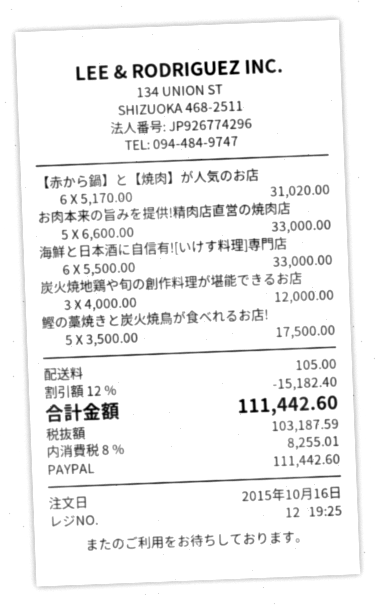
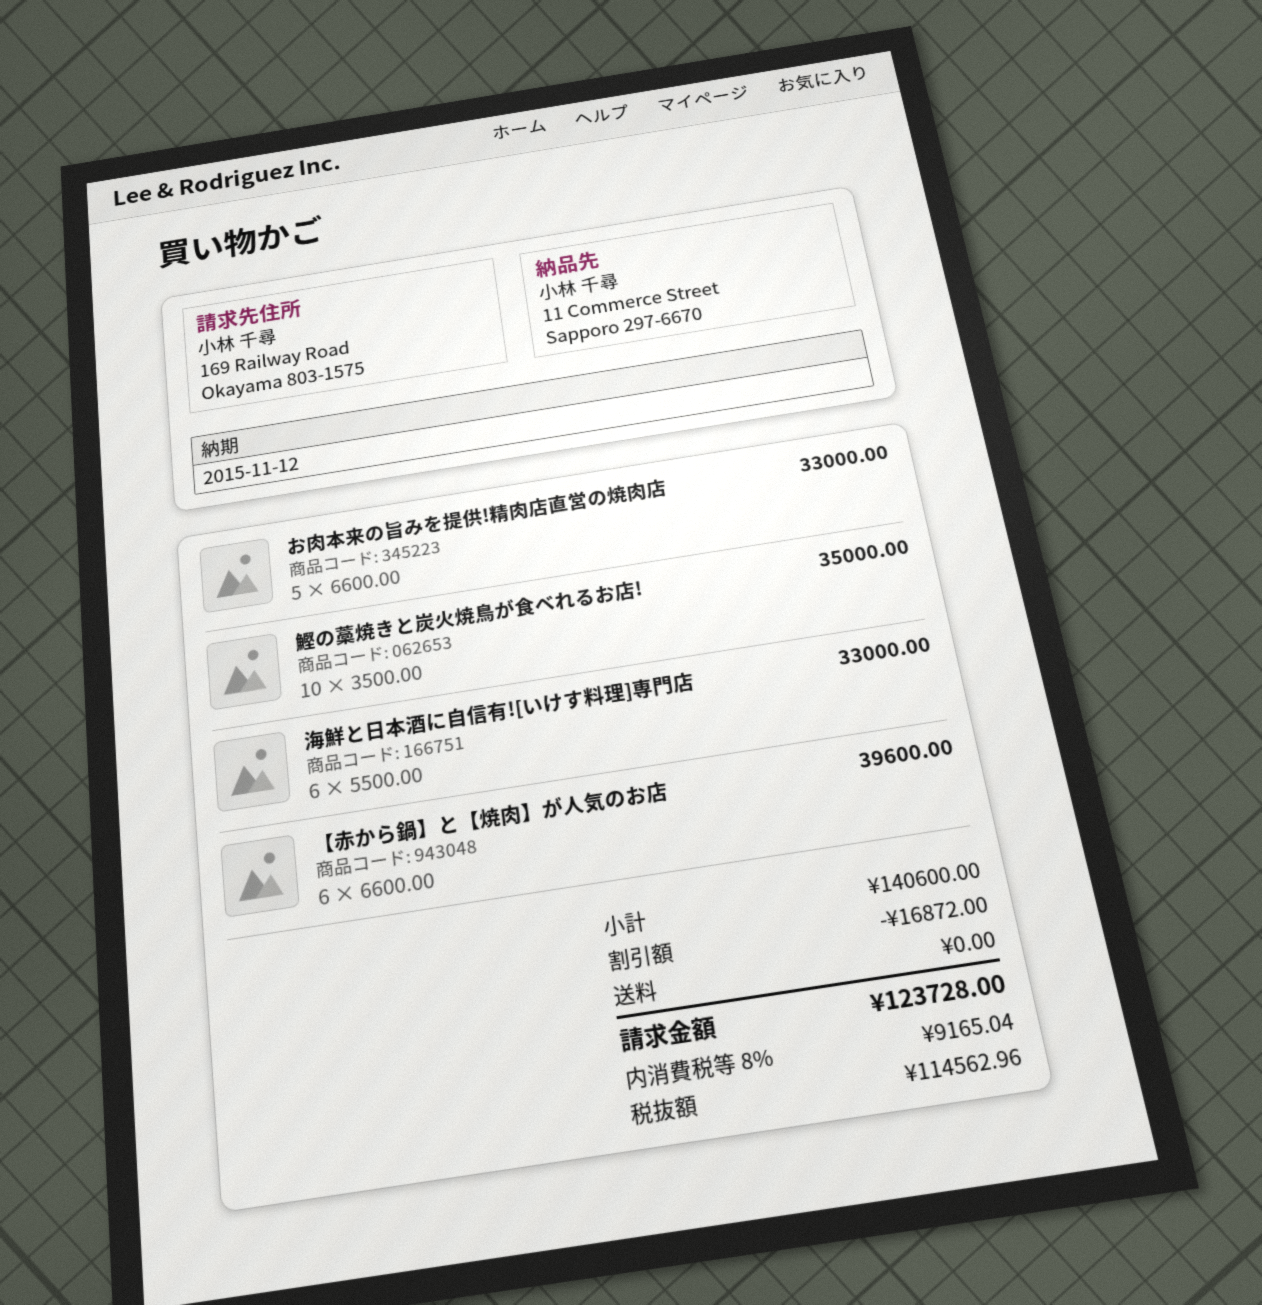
【赤から鍋】と【焼肉】が人気のお店: 6 x 5170.00 = 31020.00 -> 6 x 6600.00 = 39600.00
炭火焼地鶏や旬の創作料理が堪能できるお店: 3 x 4000.00 = 12000.00 -> none
鰹の藁焼きと炭火焼鳥が食べれるお店!: 5 x 3500.00 = 17500.00 -> 10 x 3500.00 = 35000.00
discount: 15182.40 -> 16872.00
shipping: 105.00 -> 0.00
net: 103187.59 -> 114562.96
tax: 8% = 8255.01 -> 8% = 9165.04
total: 111442.60 -> 123728.00

